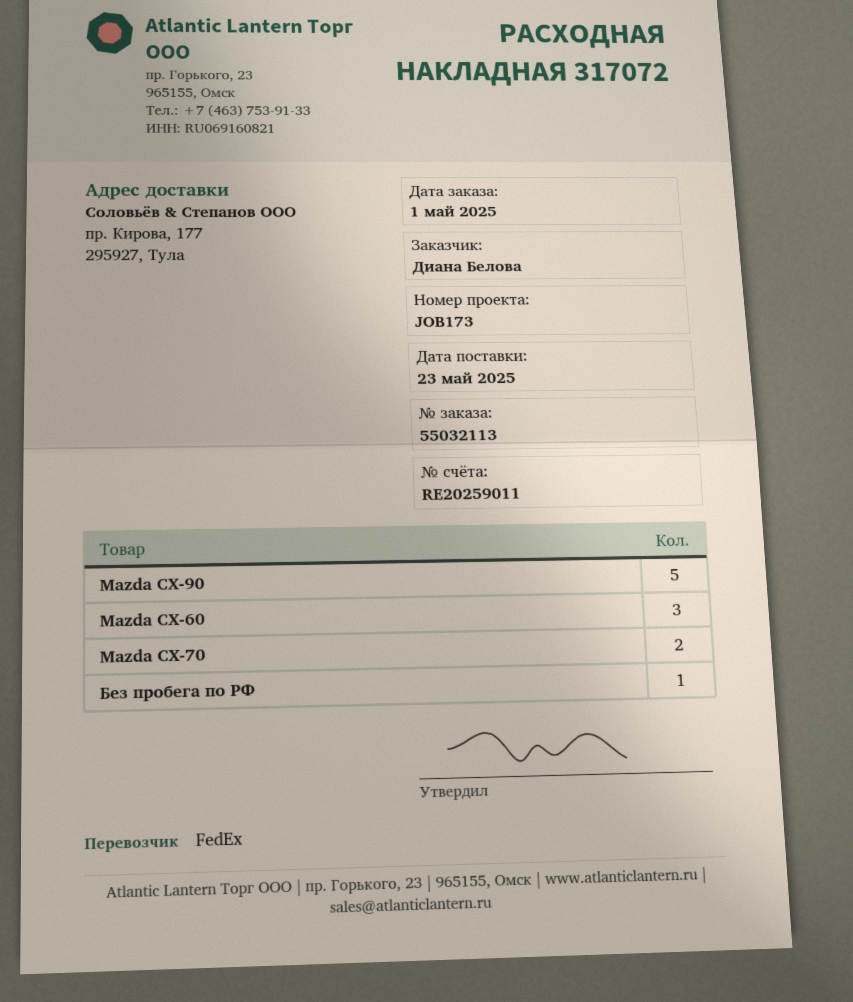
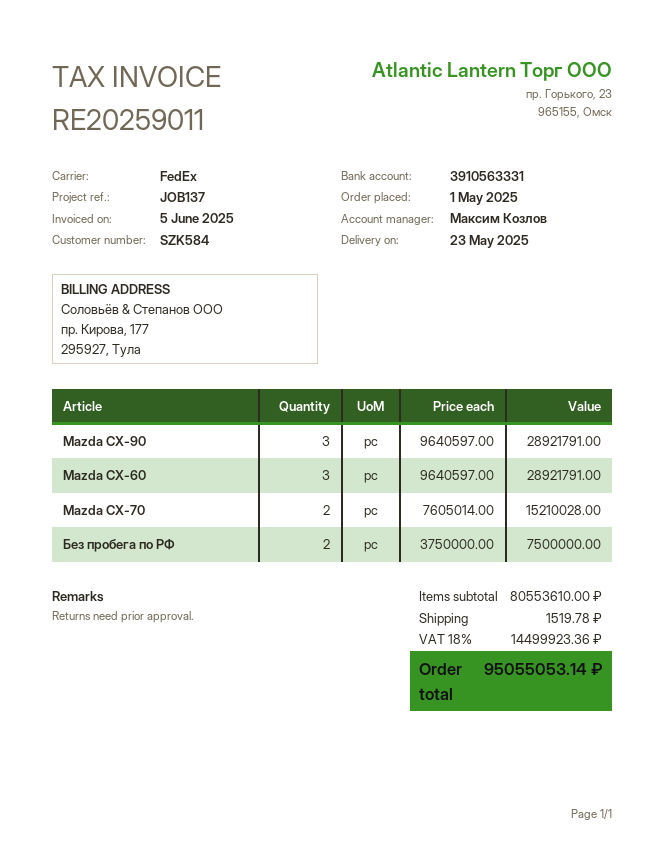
reference: JOB173 -> JOB137
Mazda CX-90: 5 -> 3
Без пробега по РФ: 1 -> 2

